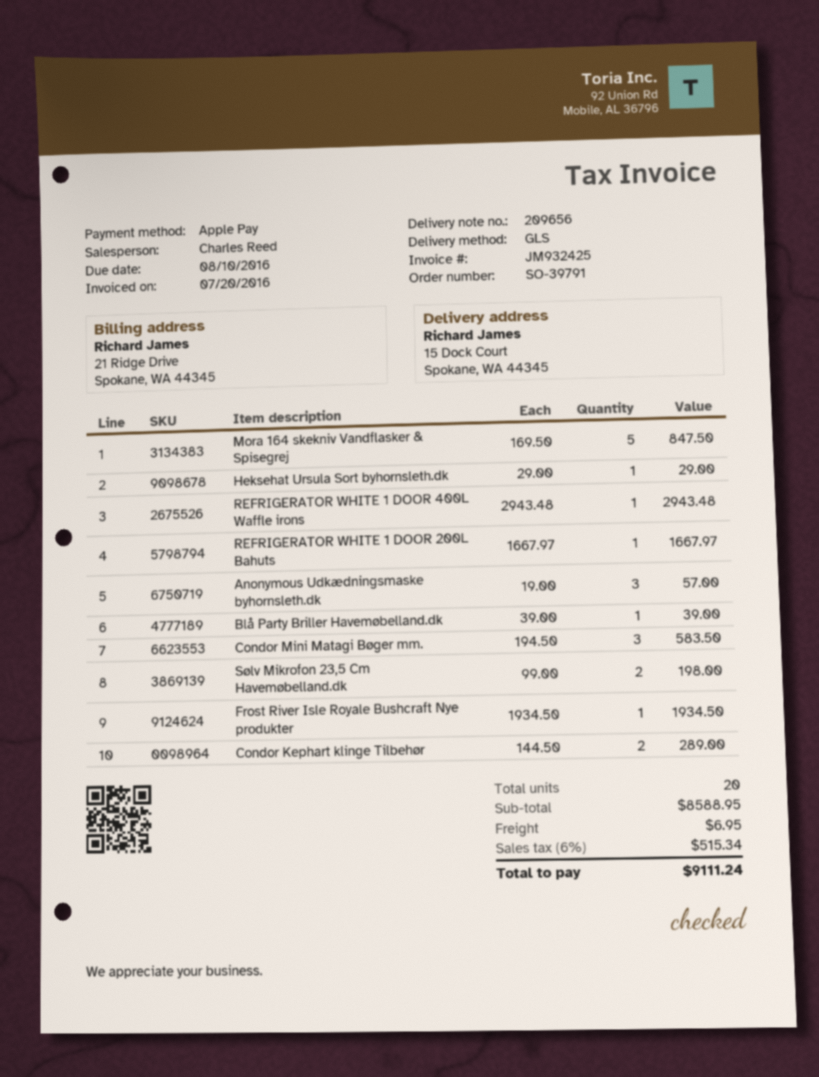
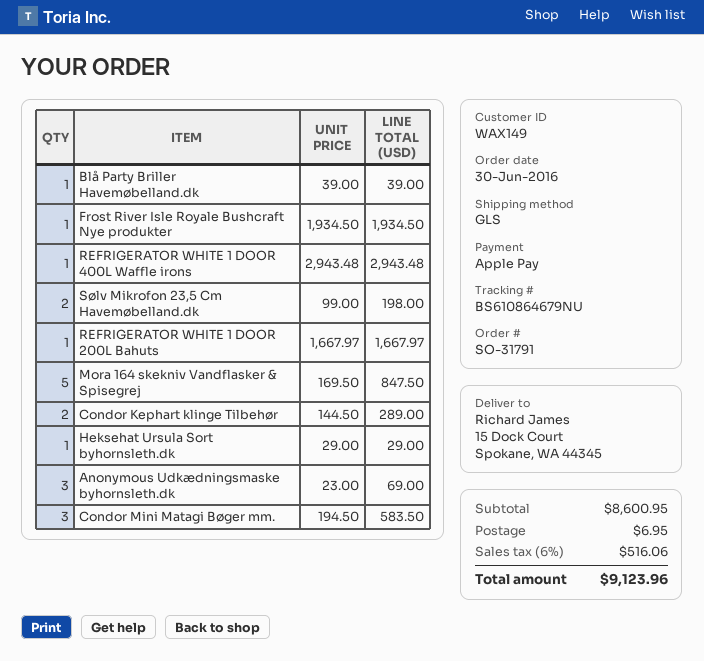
order number: SO-39791 -> SO-31791
Anonymous Udkædningsmaske byhornsleth.dk: 3 x 19.00 = 57.00 -> 3 x 23.00 = 69.00
subtotal: 8588.95 -> 8600.95
tax: 6% = 515.34 -> 6% = 516.06
total: 9111.24 -> 9123.96

